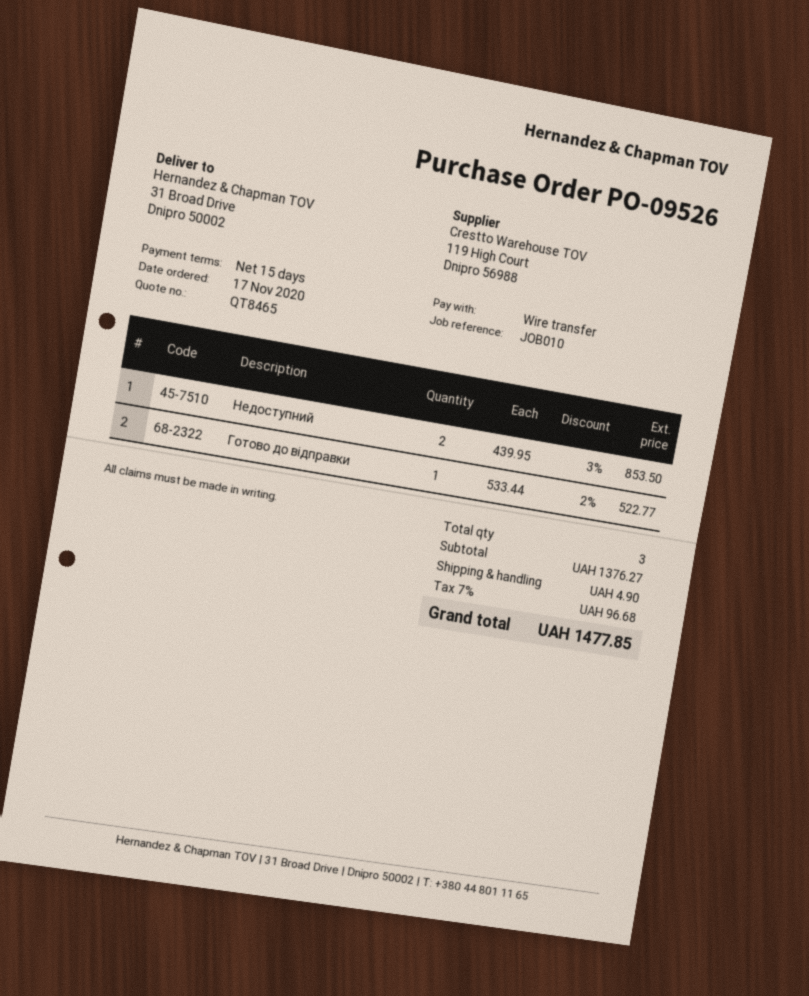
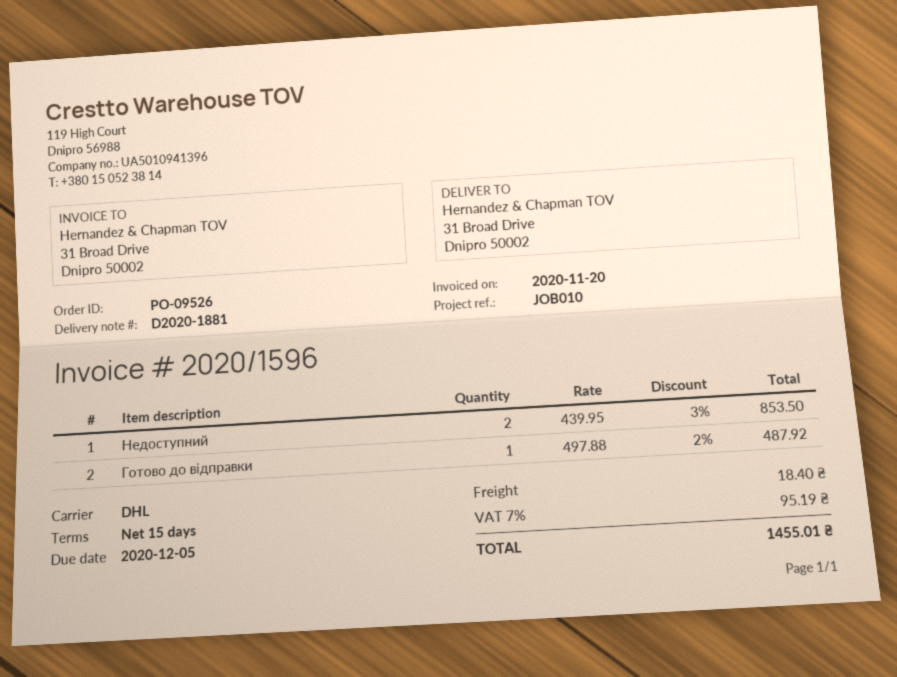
Готово до відправки: 1 x 533.44 - 2% = 522.77 -> 1 x 497.88 - 2% = 487.92
shipping: 4.90 -> 18.40
tax: 7% = 96.68 -> 7% = 95.19
total: 1477.85 -> 1455.01

